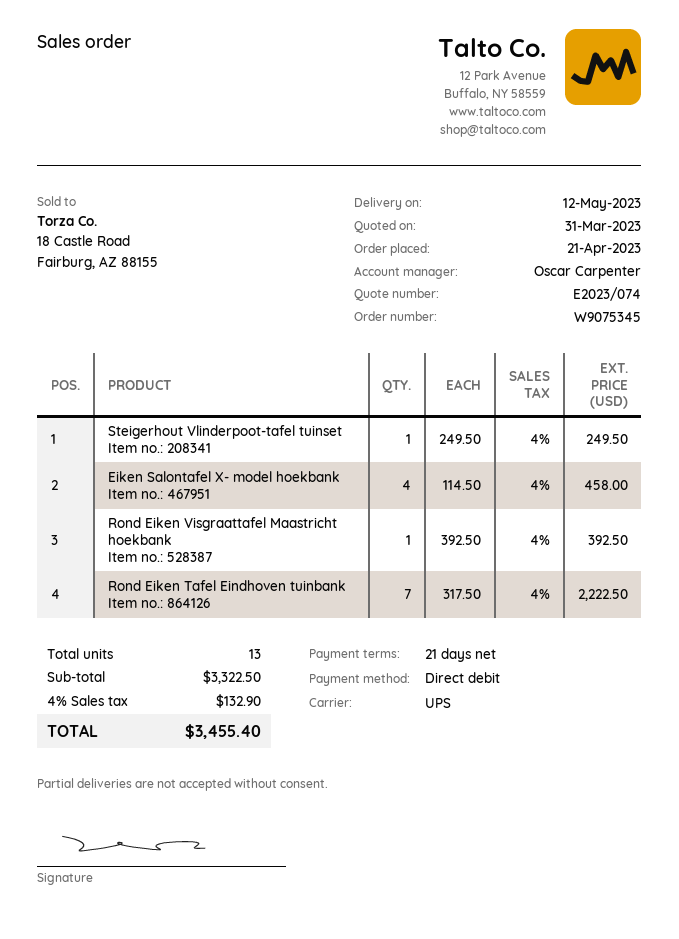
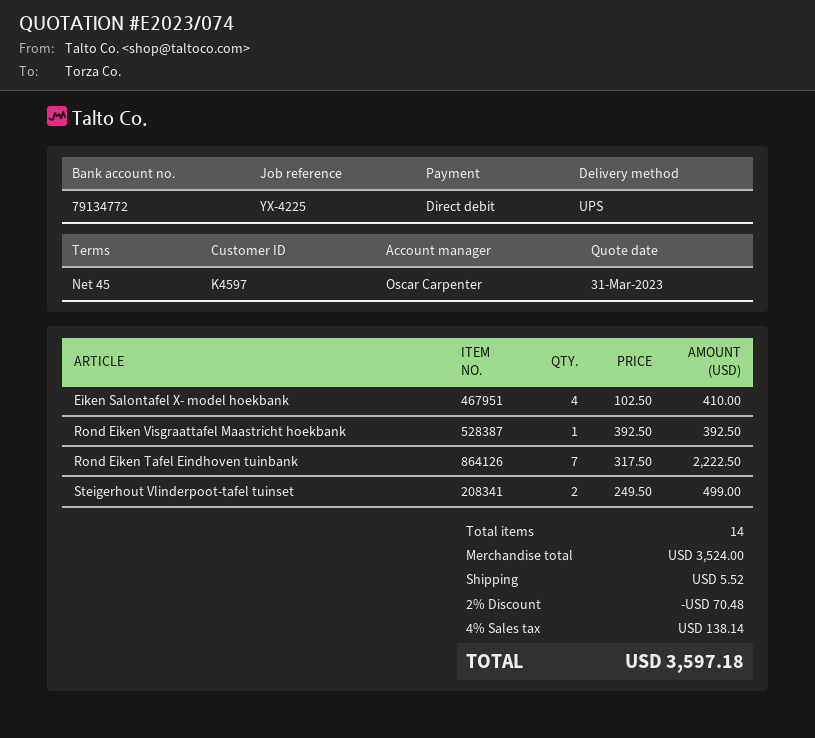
payment terms: 21 days -> 45 days
Steigerhout Vlinderpoot-tafel tuinset: 1 x 249.50 = 249.50 -> 2 x 249.50 = 499.00
Eiken Salontafel X- model hoekbank: 4 x 114.50 = 458.00 -> 4 x 102.50 = 410.00
total quantity: 13 -> 14
subtotal: 3322.50 -> 3524.00
discount: none -> 2% = 70.48
shipping: none -> 5.52
tax: 4% = 132.90 -> 4% = 138.14
total: 3455.40 -> 3597.18

